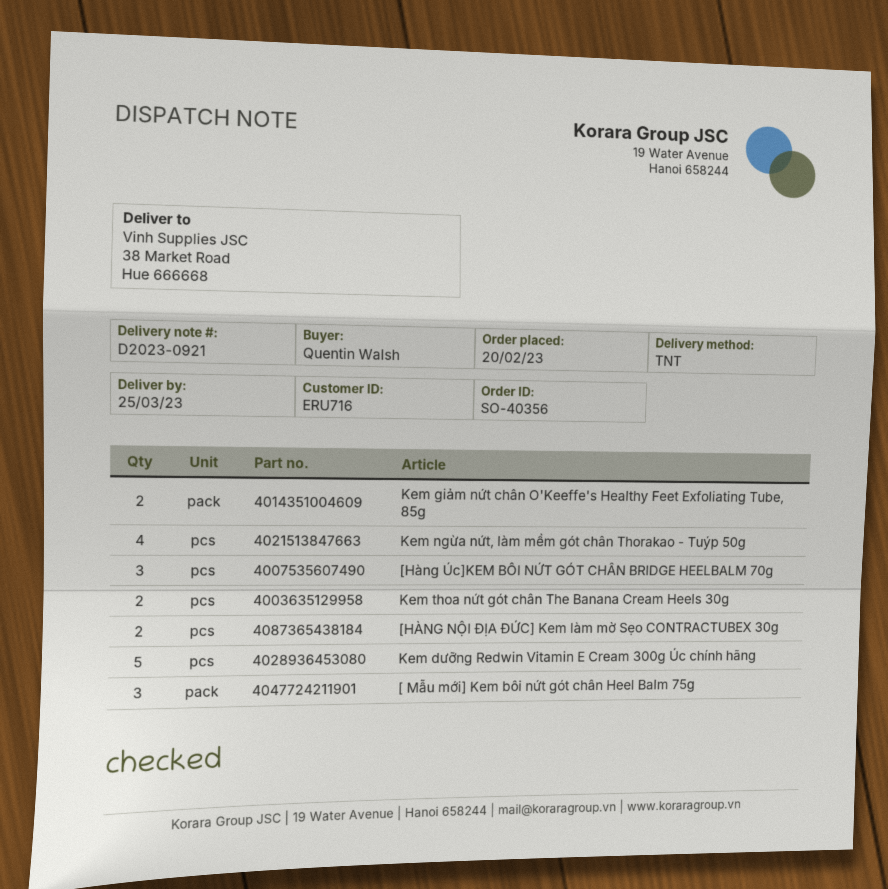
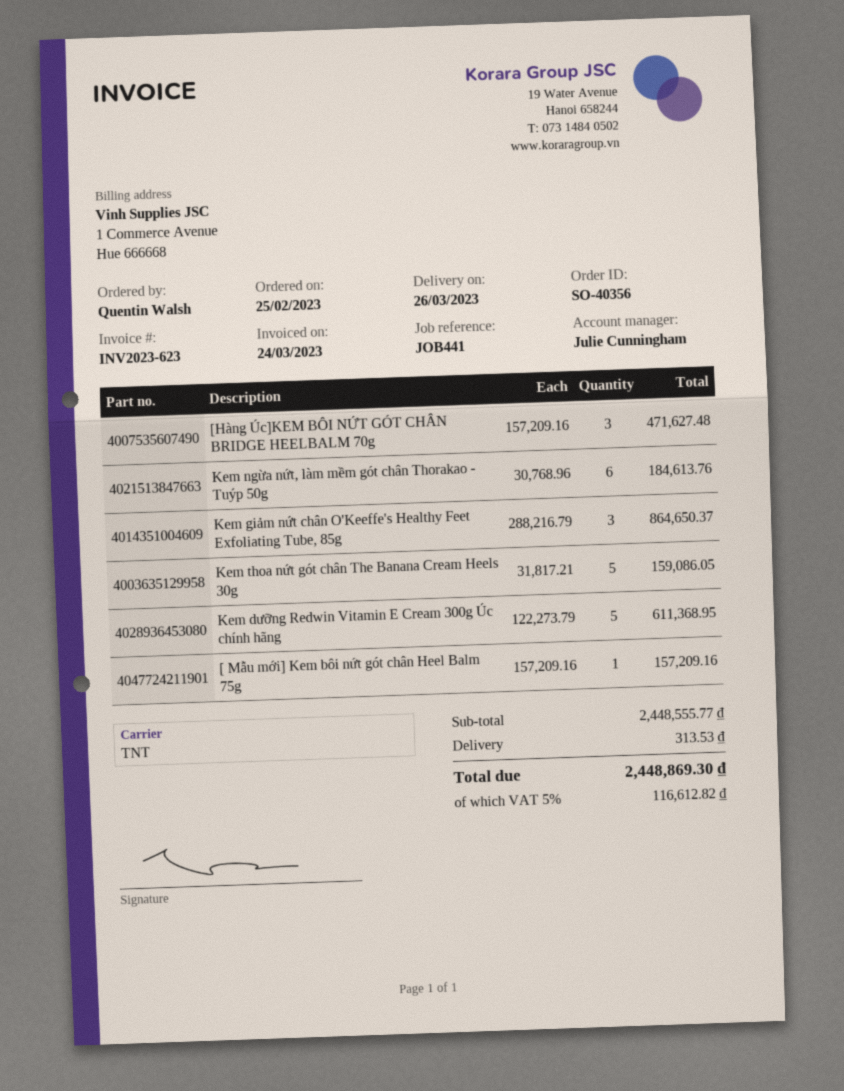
order date: 2023-02-20 -> 2023-02-25
delivery date: 2023-03-25 -> 2023-03-26
Kem giảm nứt chân O'Keeffe's Healthy Feet Exfoliating Tube, 85g: 2 -> 3
Kem ngừa nứt, làm mềm gót chân Thorakao - Tuýp 50g: 4 -> 6
Kem thoa nứt gót chân The Banana Cream Heels 30g: 2 -> 5
[HÀNG NỘI ĐỊA ĐỨC] Kem làm mờ Sẹo CONTRACTUBEX 30g: 2 -> none
[ Mẫu mới] Kem bôi nứt gót chân Heel Balm 75g: 3 -> 1

